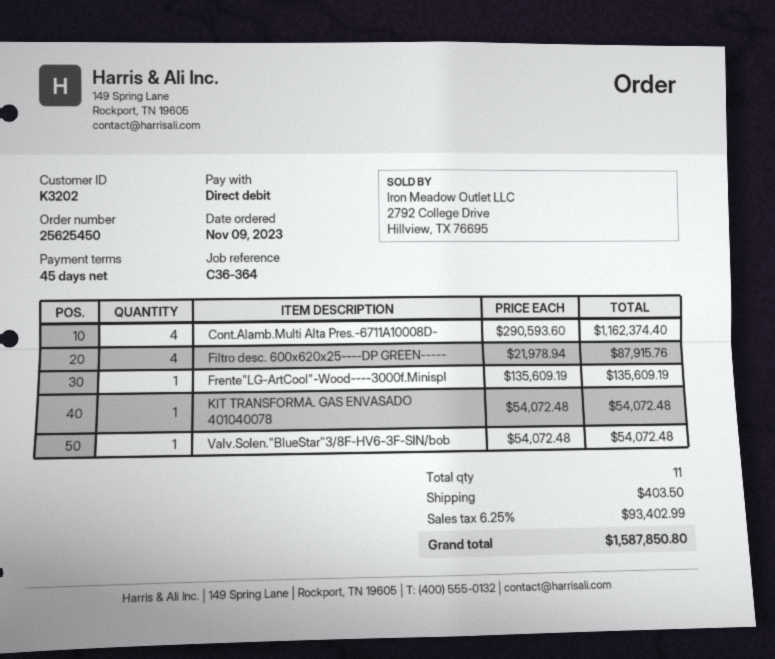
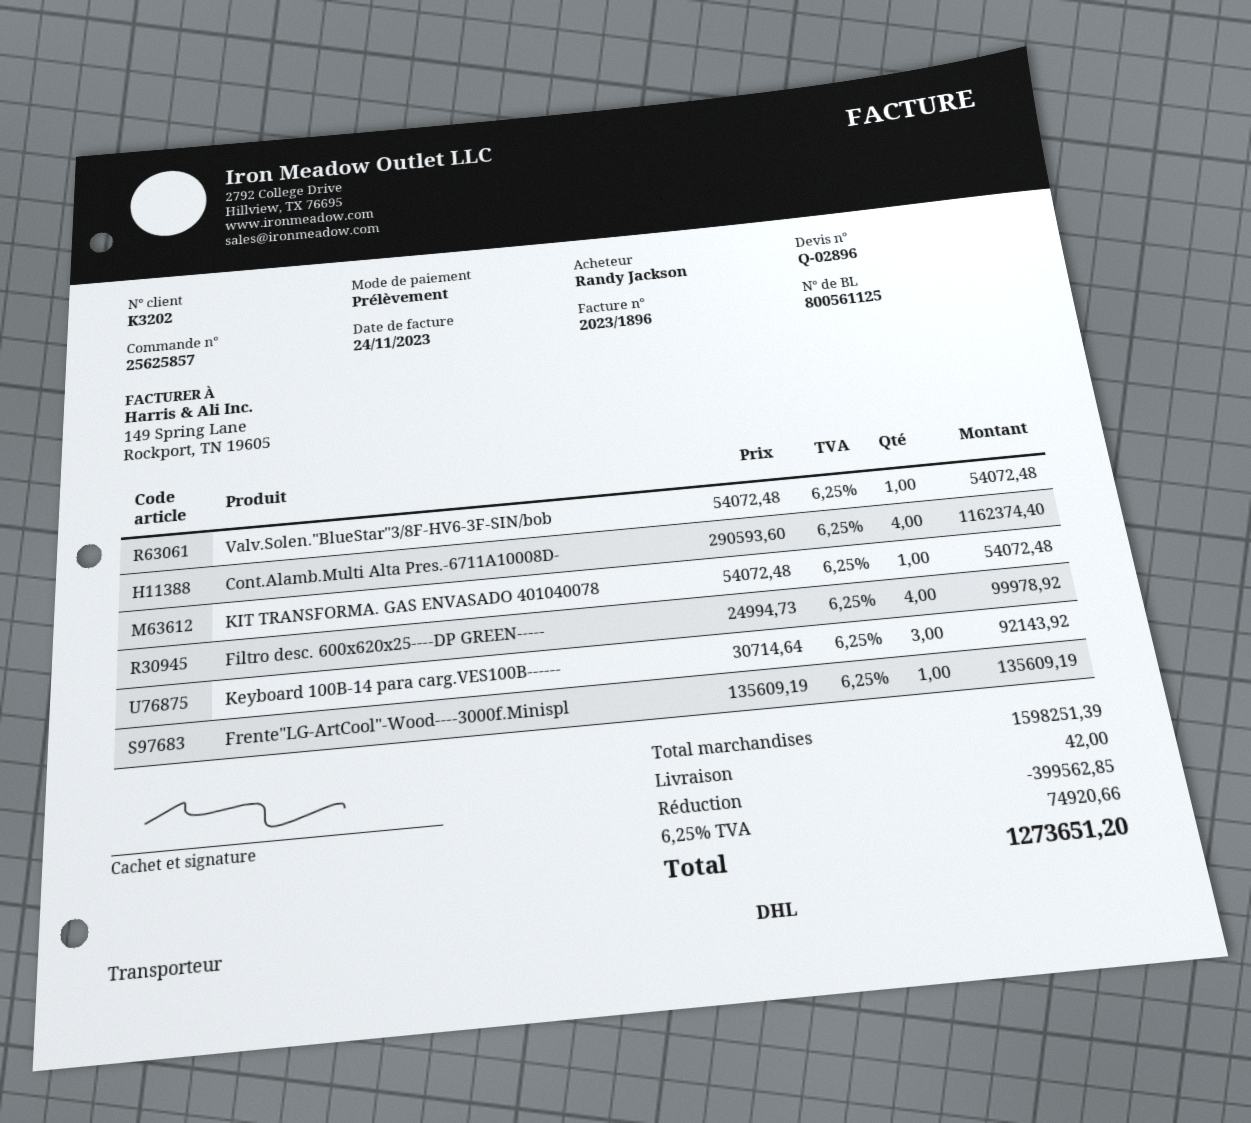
order number: 25625450 -> 25625857
Filtro desc. 600x620x25----DP GREEN-----: 4 x 21978.94 = 87915.76 -> 4 x 24994.73 = 99978.92
Keyboard 100B-14 para carg.VES100B------: none -> 3 x 30714.64 = 92143.92
discount: none -> 399562.85
shipping: 403.50 -> 42.00
tax: 6.25% = 93402.99 -> 6.25% = 74920.66
total: 1587850.80 -> 1273651.20

